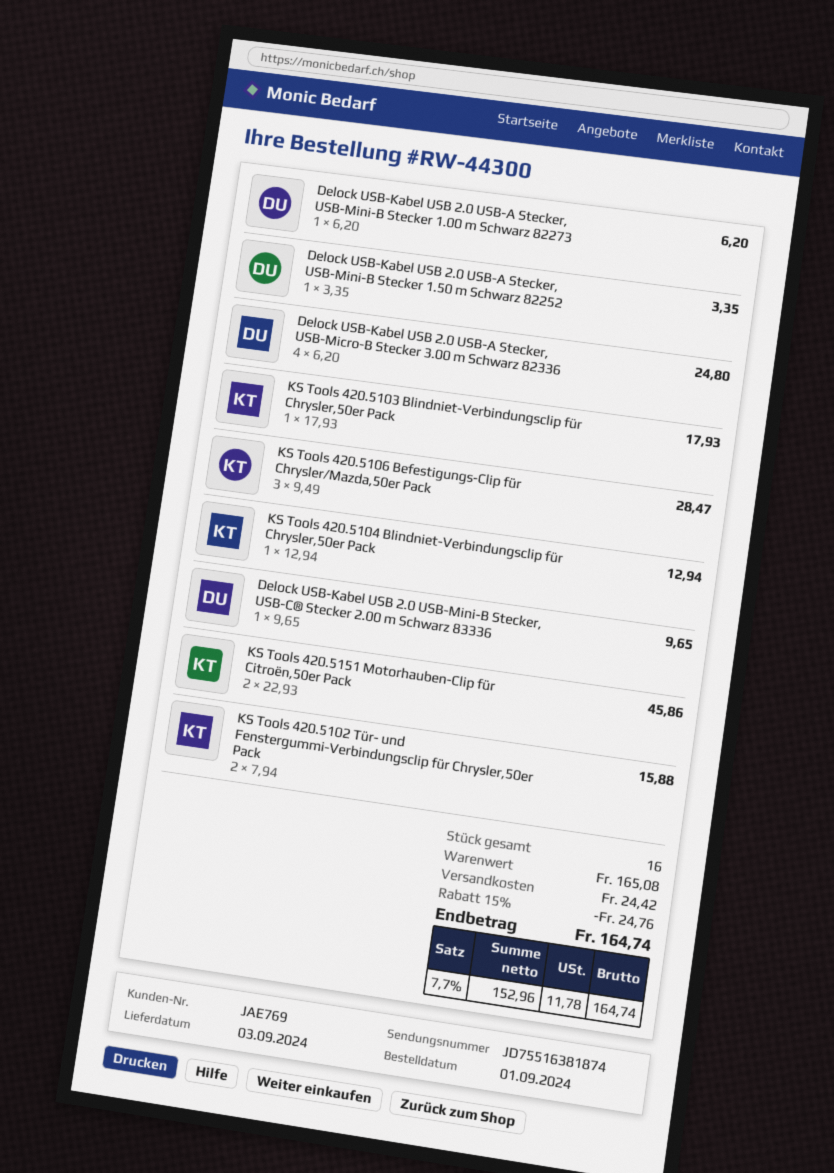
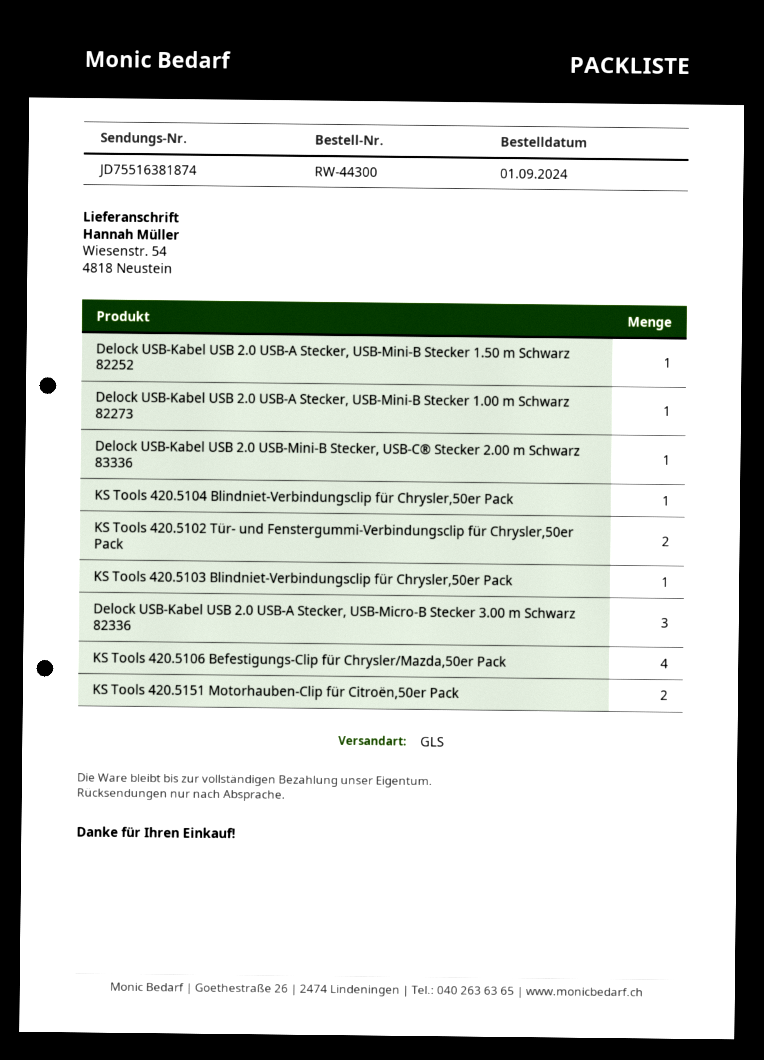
Delock USB-Kabel USB 2.0 USB-A Stecker, USB-Micro-B Stecker 3.00 m Schwarz 82336: 4 -> 3
KS Tools 420.5106 Befestigungs-Clip für Chrysler/Mazda,50er Pack: 3 -> 4

